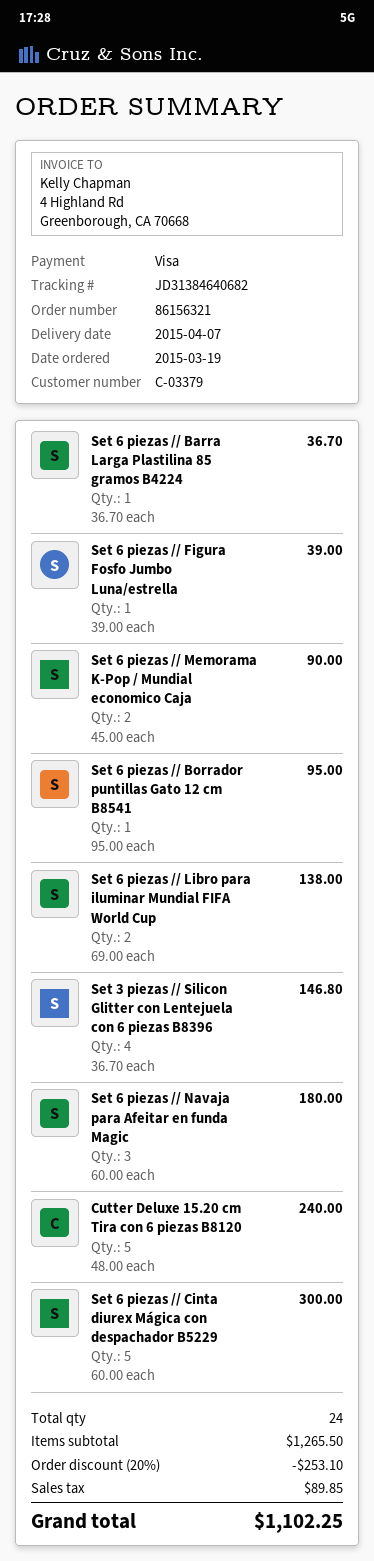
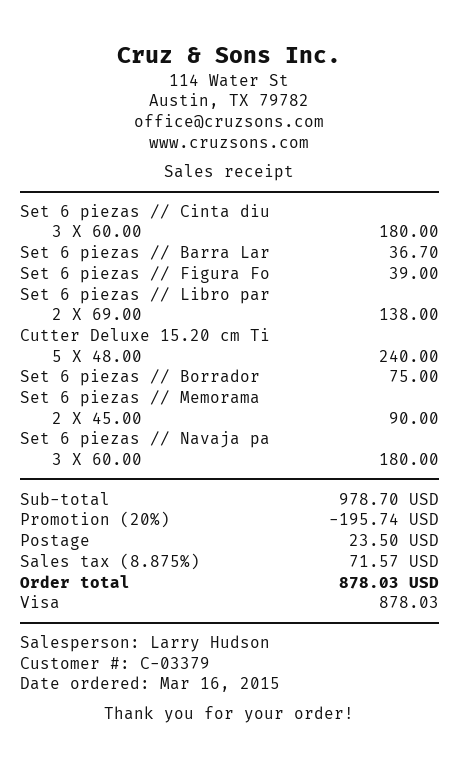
order date: 2015-03-19 -> 2015-03-16
Set 6 piezas // Borrador puntillas Gato 12 cm B8541: 1 x 95.00 = 95.00 -> 1 x 75.00 = 75.00
Set 3 piezas // Silicon Glitter con Lentejuela con 6 piezas B8396: 4 x 36.70 = 146.80 -> none
Set 6 piezas // Cinta diurex Mágica con despachador B5229: 5 x 60.00 = 300.00 -> 3 x 60.00 = 180.00
subtotal: 1265.50 -> 978.70
discount: 20% = 253.10 -> 20% = 195.74
shipping: none -> 23.50
tax: 89.85 -> 71.57
total: 1102.25 -> 878.03

